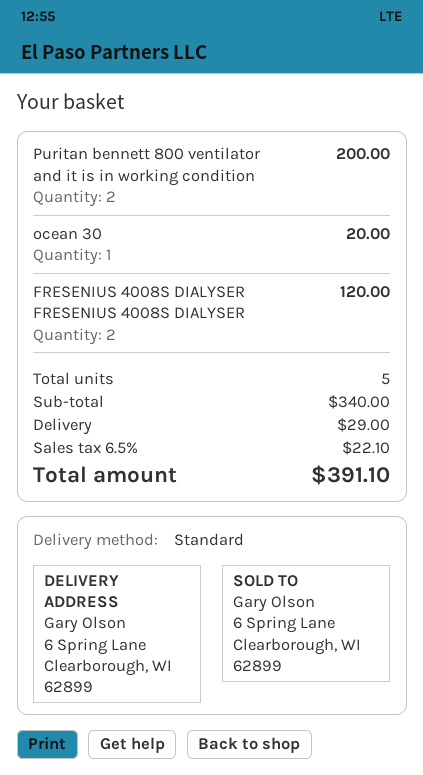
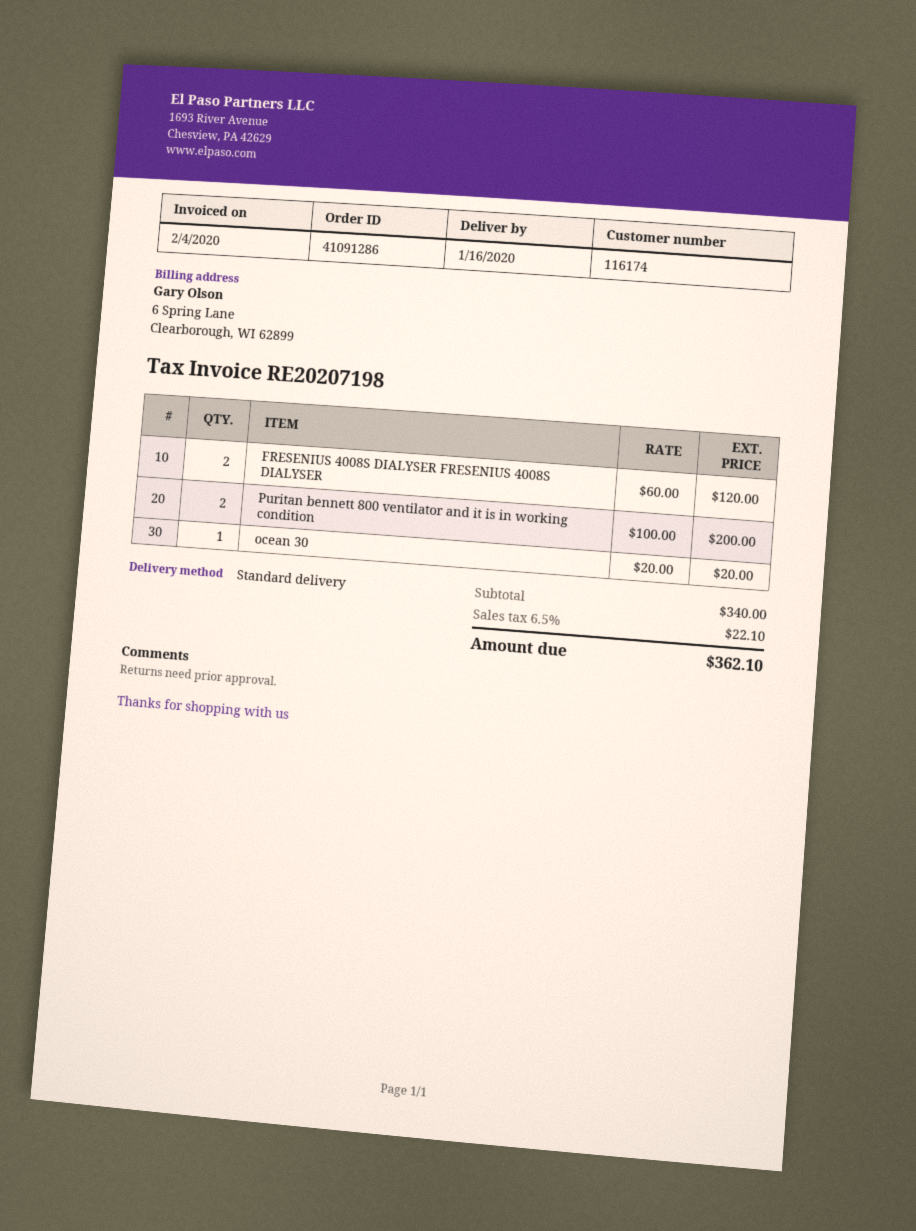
shipping: 29.00 -> none
total: 391.10 -> 362.10

